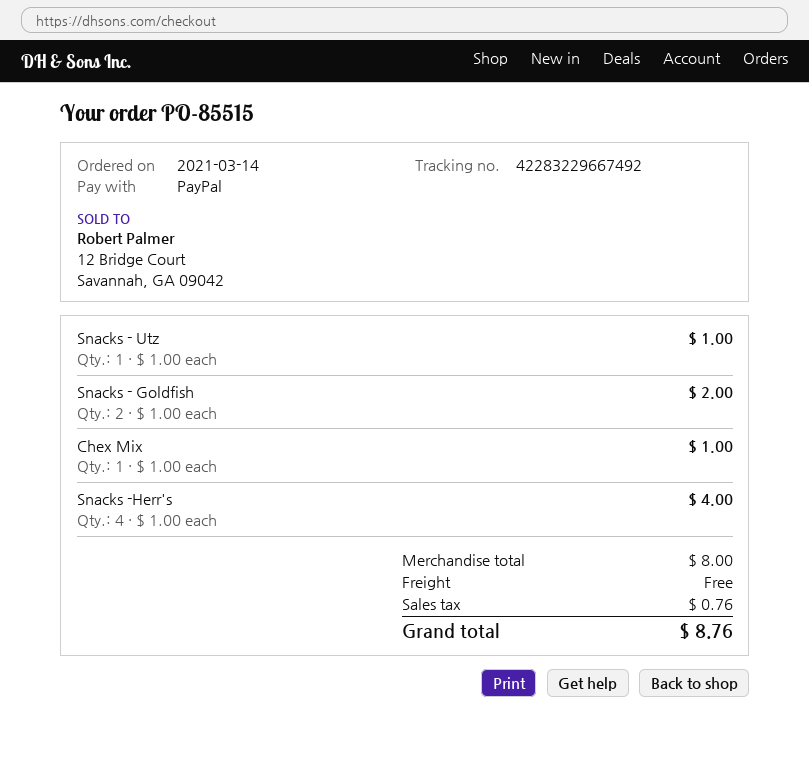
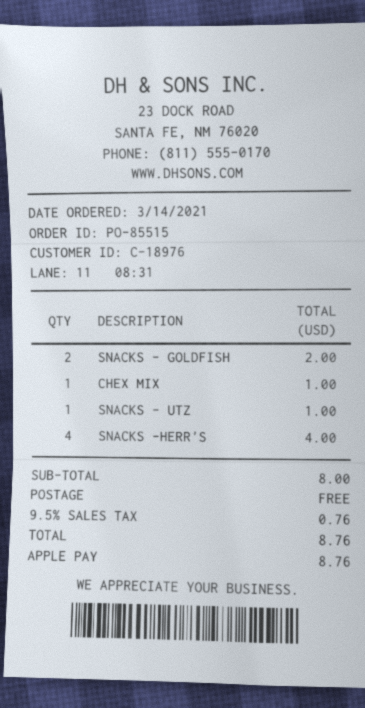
payment method: PayPal -> Apple Pay

